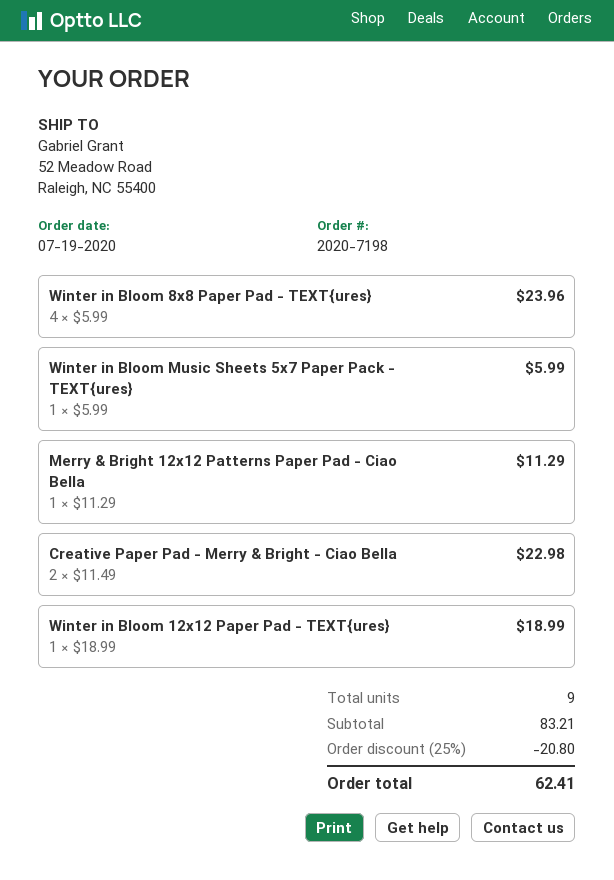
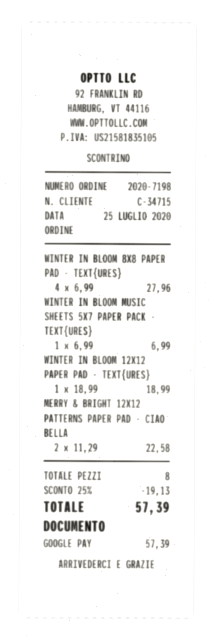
order date: 2020-07-19 -> 2020-07-25
Winter in Bloom 8x8 Paper Pad - TEXT{ures}: 4 x 5.99 = 23.96 -> 4 x 6.99 = 27.96
Winter in Bloom Music Sheets 5x7 Paper Pack - TEXT{ures}: 1 x 5.99 = 5.99 -> 1 x 6.99 = 6.99
Merry & Bright 12x12 Patterns Paper Pad - Ciao Bella: 1 x 11.29 = 11.29 -> 2 x 11.29 = 22.58
Creative Paper Pad - Merry & Bright - Ciao Bella: 2 x 11.49 = 22.98 -> none
total quantity: 9 -> 8
discount: 25% = 20.80 -> 25% = 19.13
total: 62.41 -> 57.39

